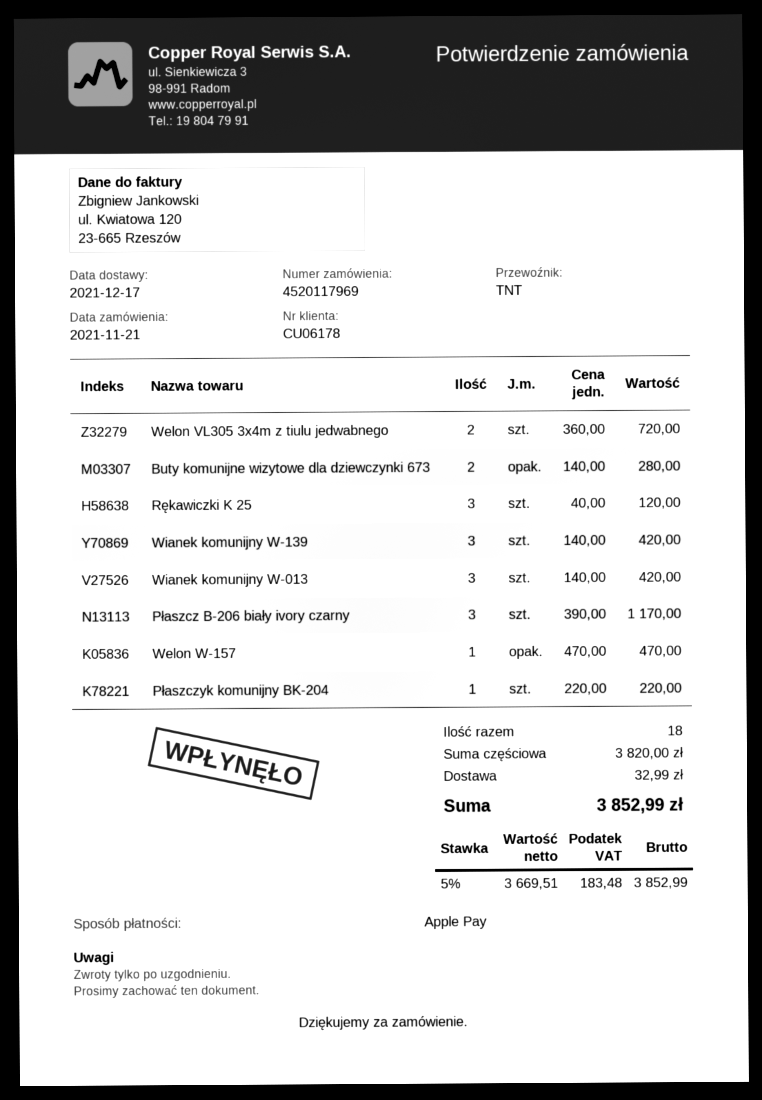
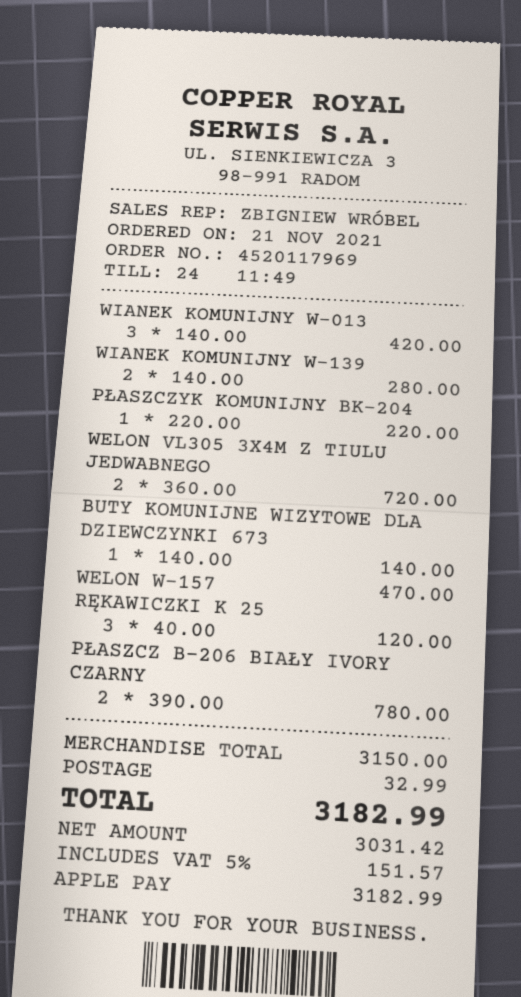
Buty komunijne wizytowe dla dziewczynki 673: 2 x 140.00 = 280.00 -> 1 x 140.00 = 140.00
Wianek komunijny W-139: 3 x 140.00 = 420.00 -> 2 x 140.00 = 280.00
Płaszcz B-206 biały ivory czarny: 3 x 390.00 = 1170.00 -> 2 x 390.00 = 780.00
subtotal: 3820.00 -> 3150.00
net: 3669.51 -> 3031.42
tax: 5% = 183.48 -> 5% = 151.57
total: 3852.99 -> 3182.99

